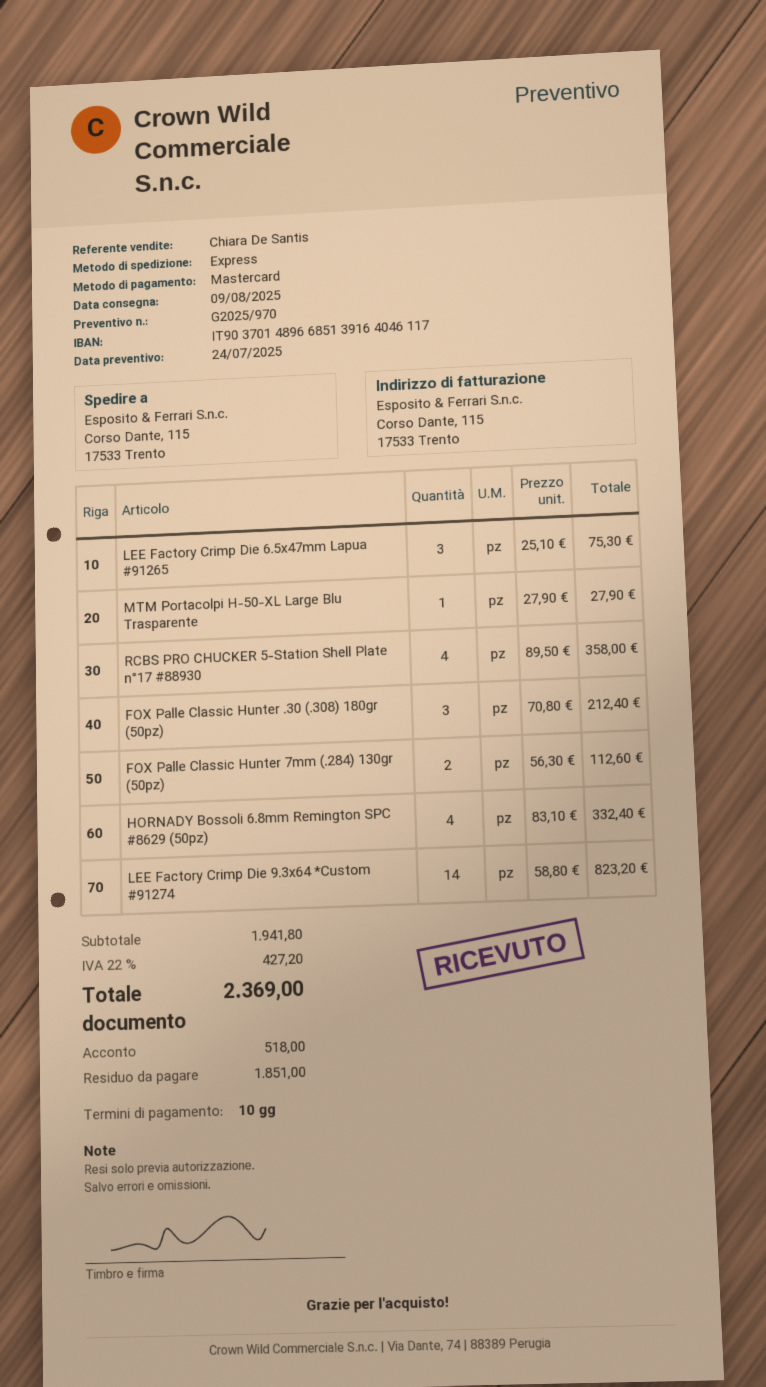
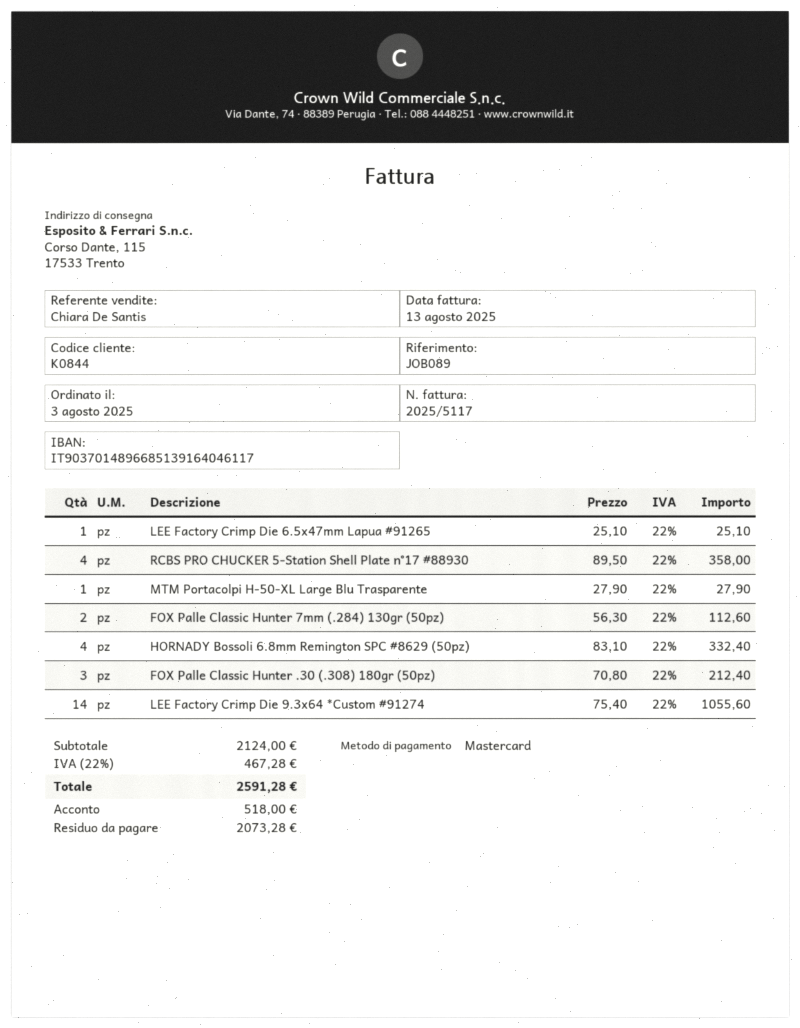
LEE Factory Crimp Die 6.5x47mm Lapua #91265: 3 x 25.10 = 75.30 -> 1 x 25.10 = 25.10
LEE Factory Crimp Die 9.3x64 *Custom #91274: 14 x 58.80 = 823.20 -> 14 x 75.40 = 1055.60
subtotal: 1941.80 -> 2124.00
tax: 22% = 427.20 -> 22% = 467.28
total: 2369.00 -> 2591.28
balance: 1851.00 -> 2073.28

